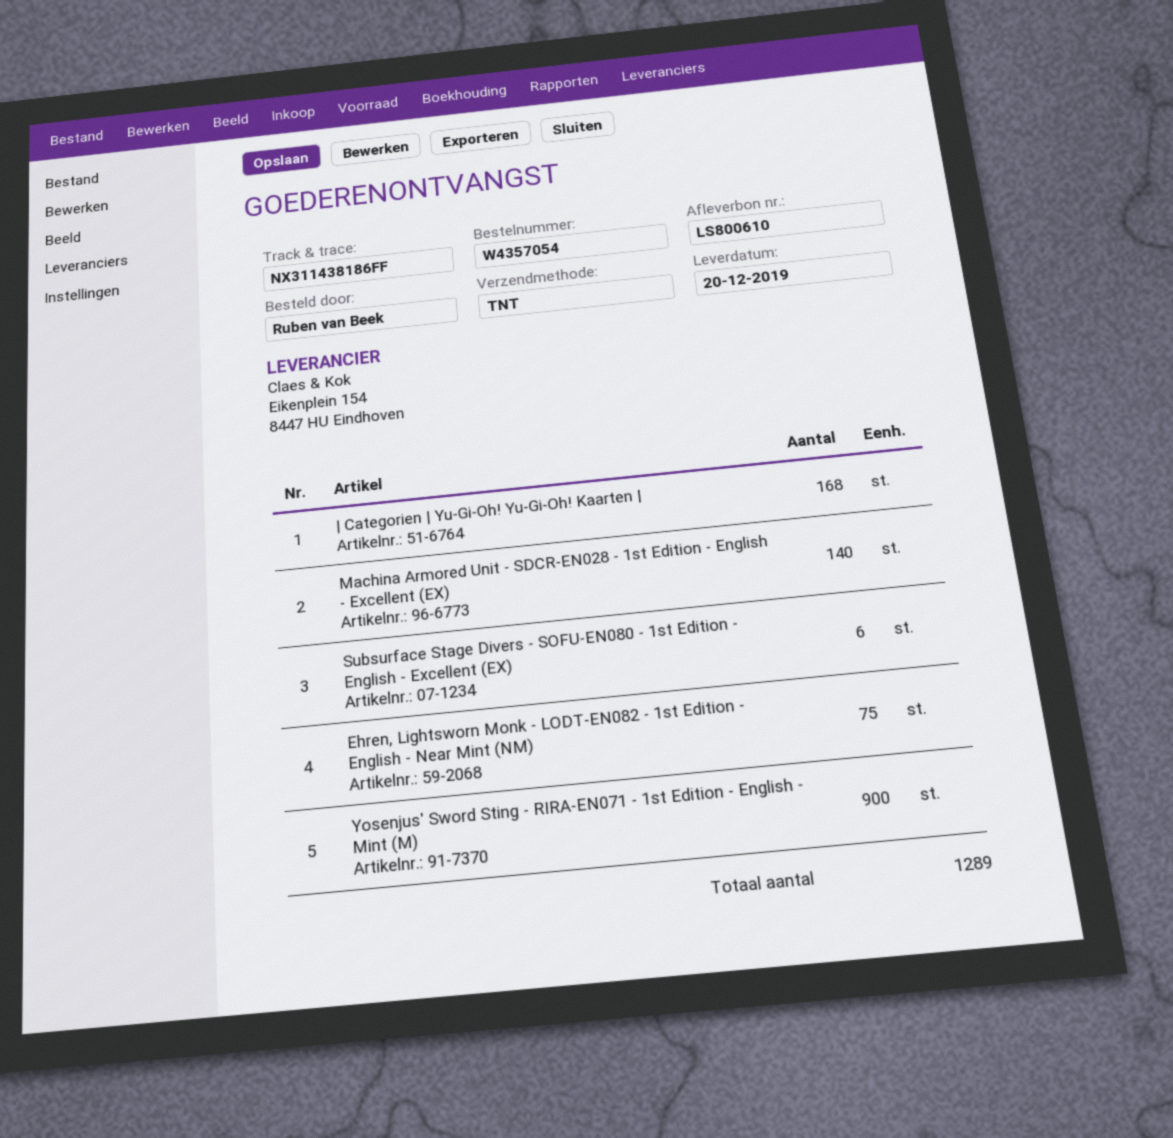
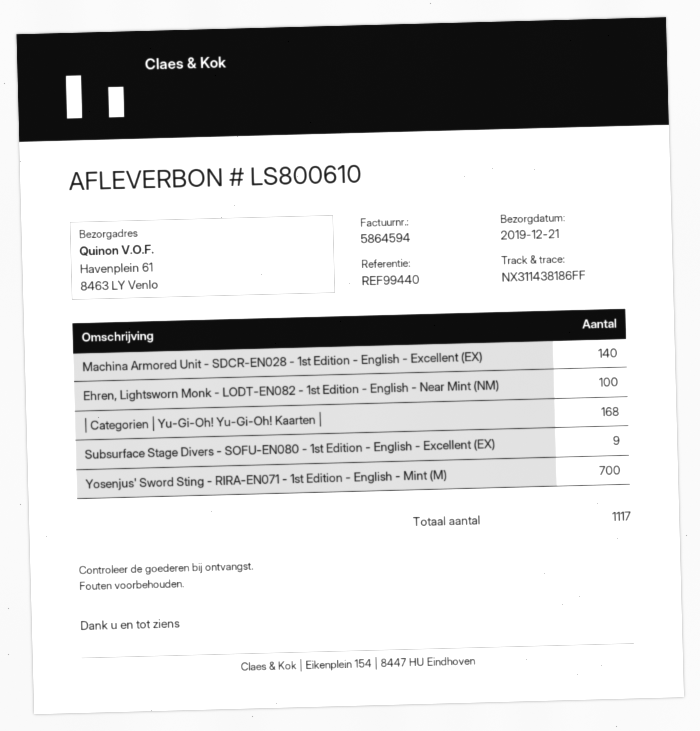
delivery date: 2019-12-20 -> 2019-12-21
Subsurface Stage Divers - SOFU-EN080 - 1st Edition - English - Excellent (EX): 6 -> 9
Ehren, Lightsworn Monk - LODT-EN082 - 1st Edition - English - Near Mint (NM): 75 -> 100
Yosenjus' Sword Sting - RIRA-EN071 - 1st Edition - English - Mint (M): 900 -> 700
total quantity: 1289 -> 1117

